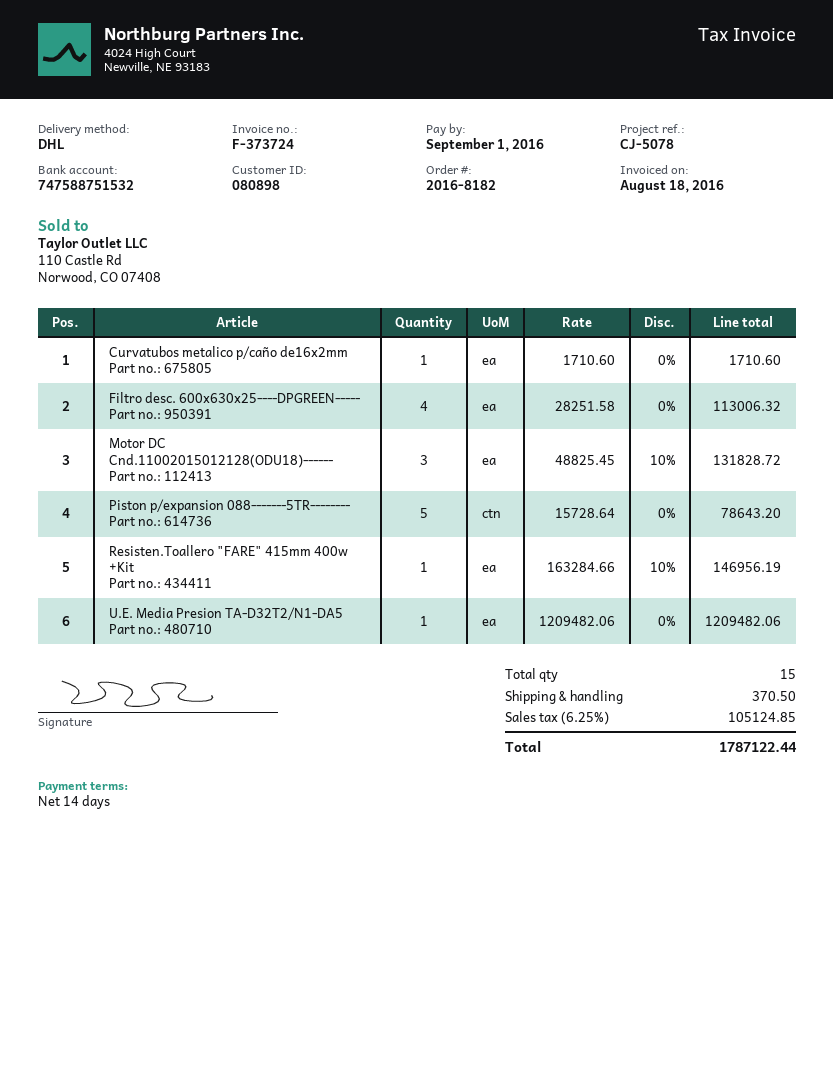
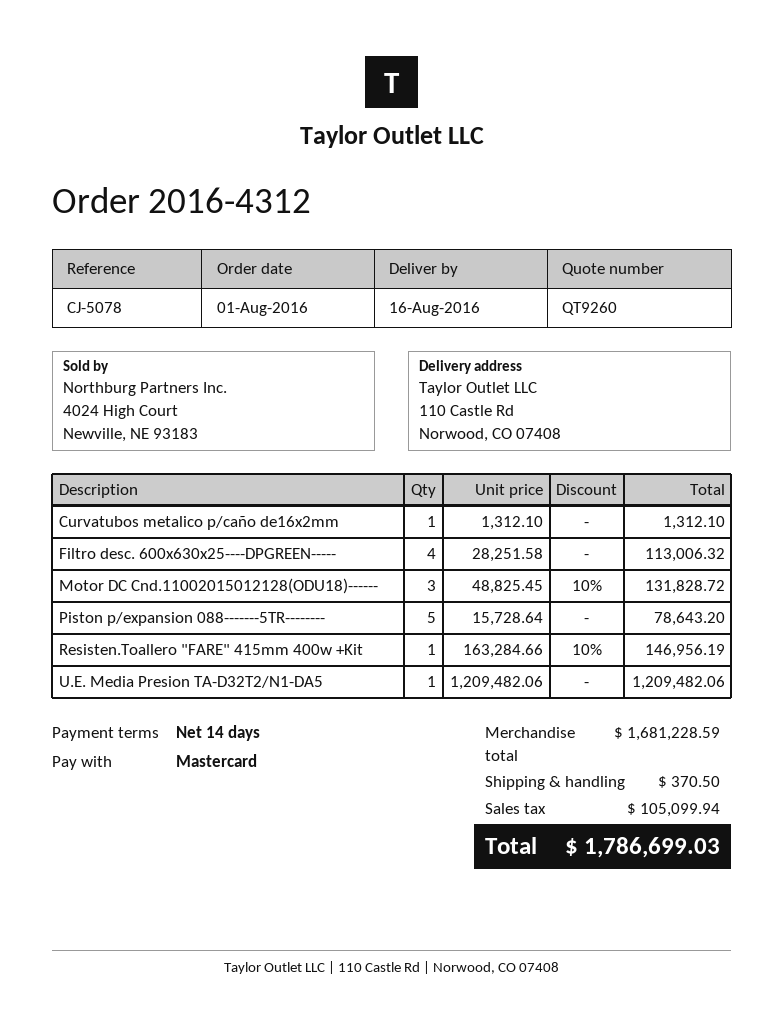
order number: 2016-8182 -> 2016-4312
Curvatubos metalico p/caño de16x2mm: 1 x 1710.60 = 1710.60 -> 1 x 1312.10 = 1312.10
tax: 105124.85 -> 105099.94
total: 1787122.44 -> 1786699.03

